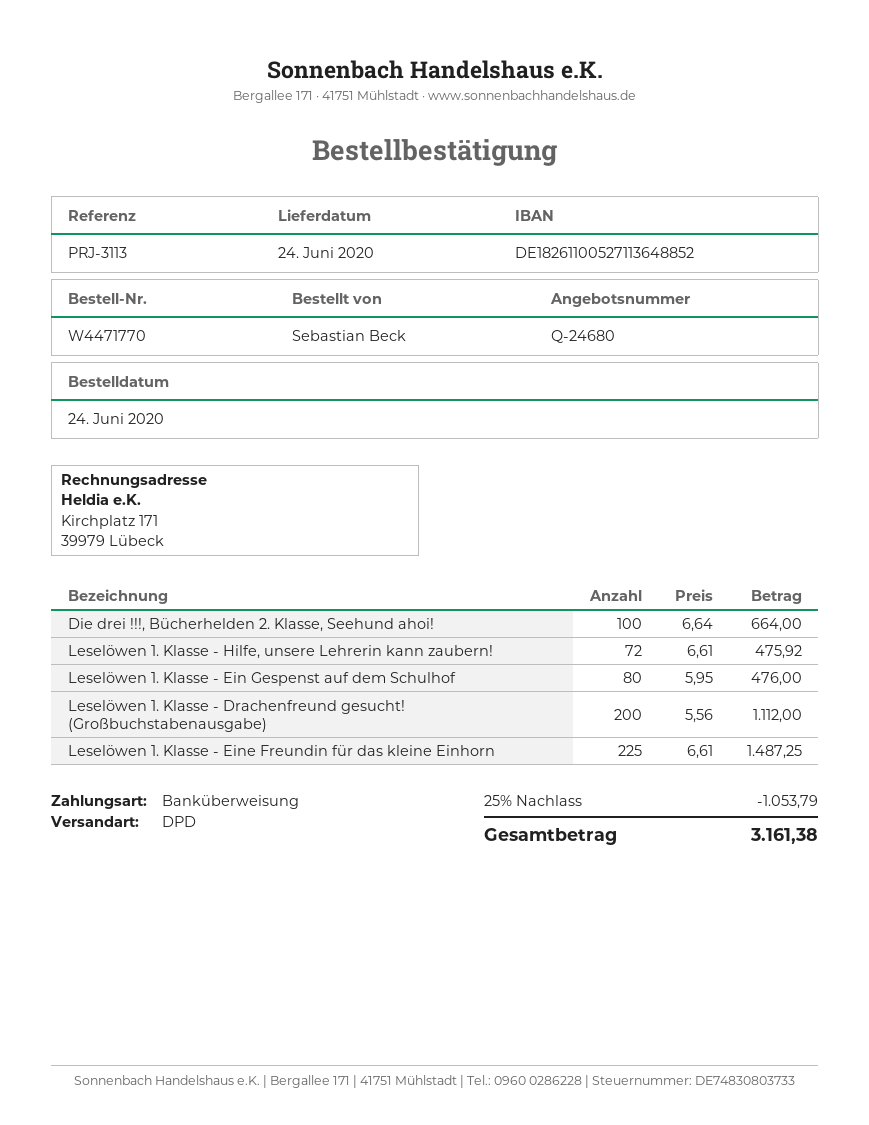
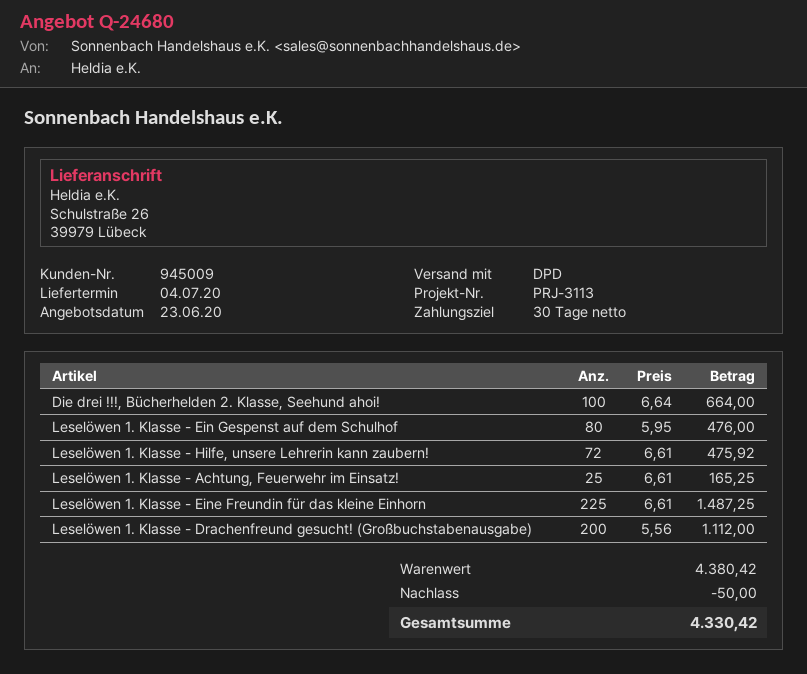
delivery date: 2020-06-24 -> 2020-07-04
Leselöwen 1. Klasse - Achtung, Feuerwehr im Einsatz!: none -> 25 x 6.61 = 165.25
discount: 1053.79 -> 50.00
total: 3161.38 -> 4330.42

